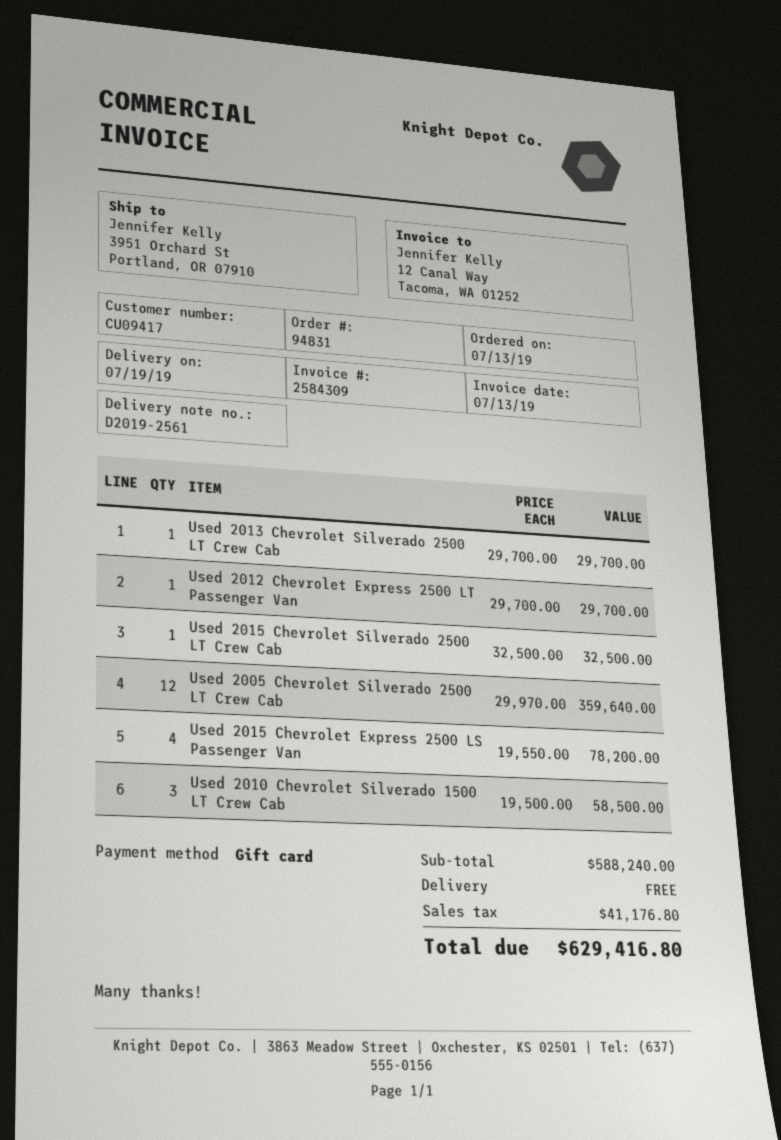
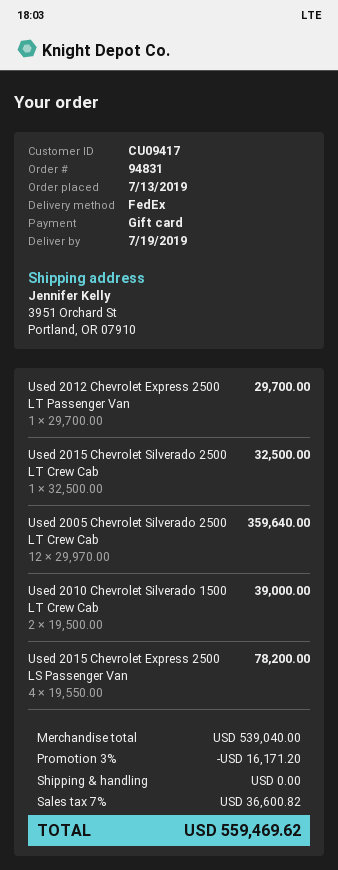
Used 2013 Chevrolet Silverado 2500 LT Crew Cab: 1 x 29700.00 = 29700.00 -> none
Used 2010 Chevrolet Silverado 1500 LT Crew Cab: 3 x 19500.00 = 58500.00 -> 2 x 19500.00 = 39000.00
subtotal: 588240.00 -> 539040.00
discount: none -> 3% = 16171.20
tax: 41176.80 -> 36600.82
total: 629416.80 -> 559469.62

